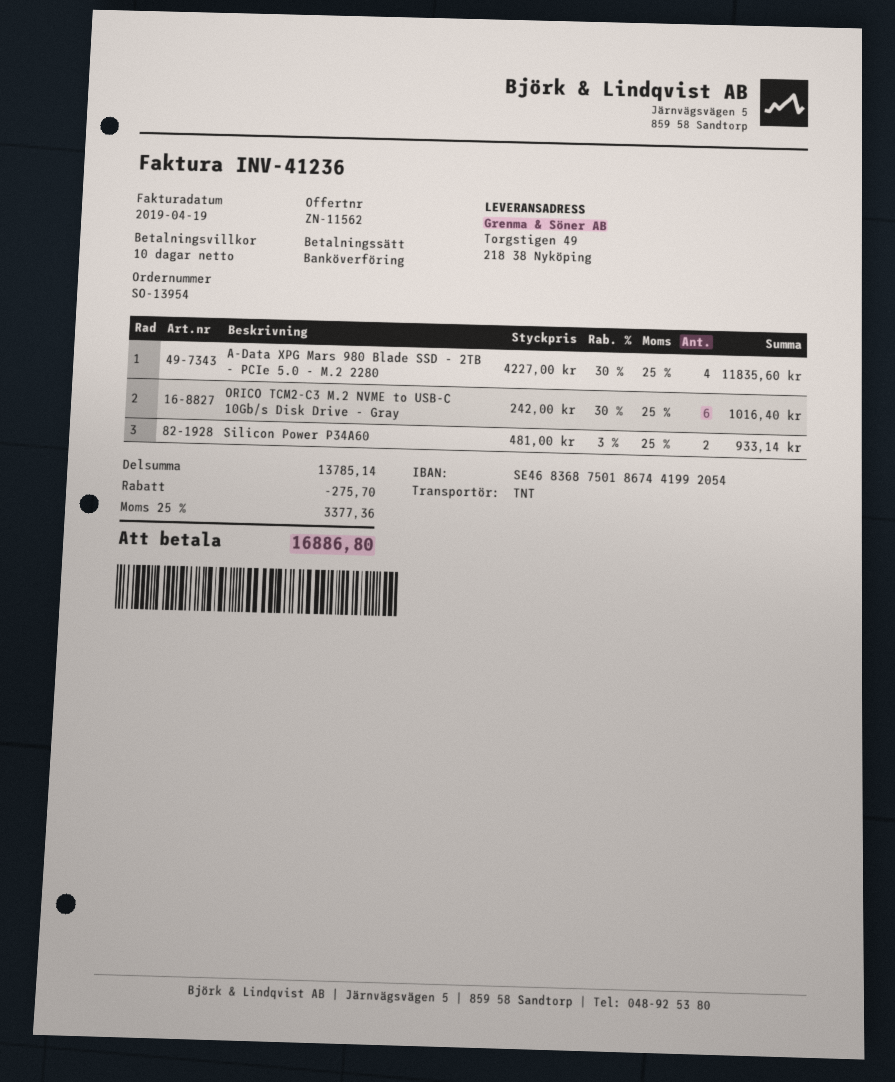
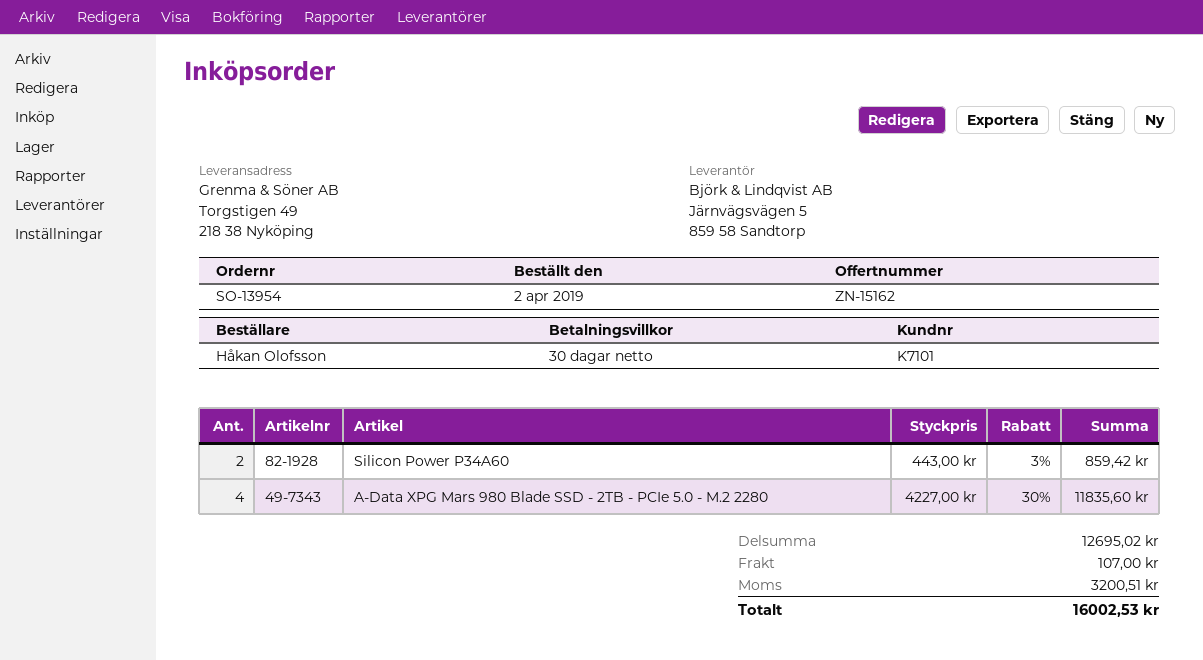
quote number: ZN-11562 -> ZN-15162
payment terms: 10 days -> 30 days
ORICO TCM2-C3 M.2 NVME to USB-C 10Gb/s Disk Drive - Gray: 6 x 242.00 - 30% = 1016.40 -> none
Silicon Power P34A60: 2 x 481.00 - 3% = 933.14 -> 2 x 443.00 - 3% = 859.42
subtotal: 13785.14 -> 12695.02
discount: 275.70 -> none
shipping: none -> 107.00
tax: 3377.36 -> 3200.51
total: 16886.80 -> 16002.53

